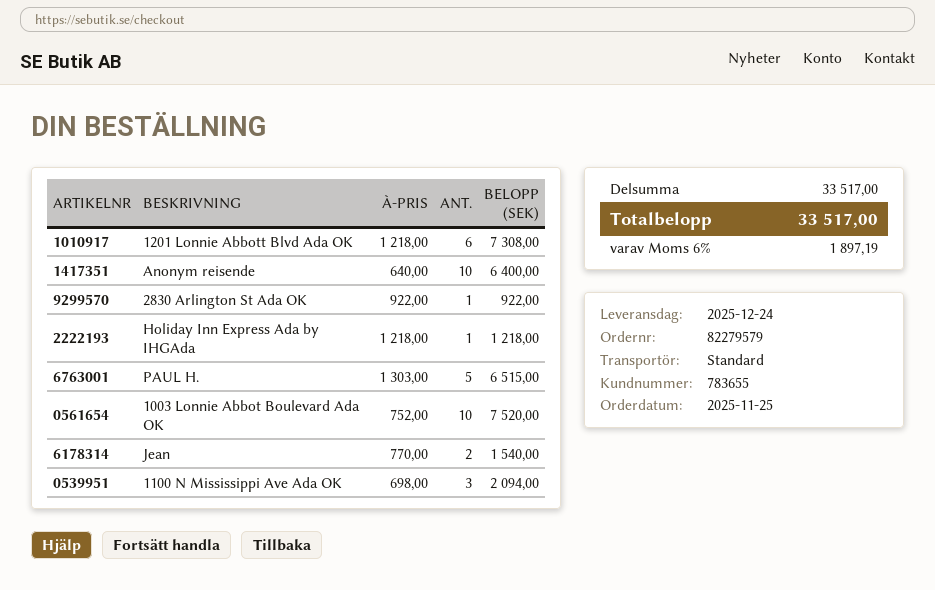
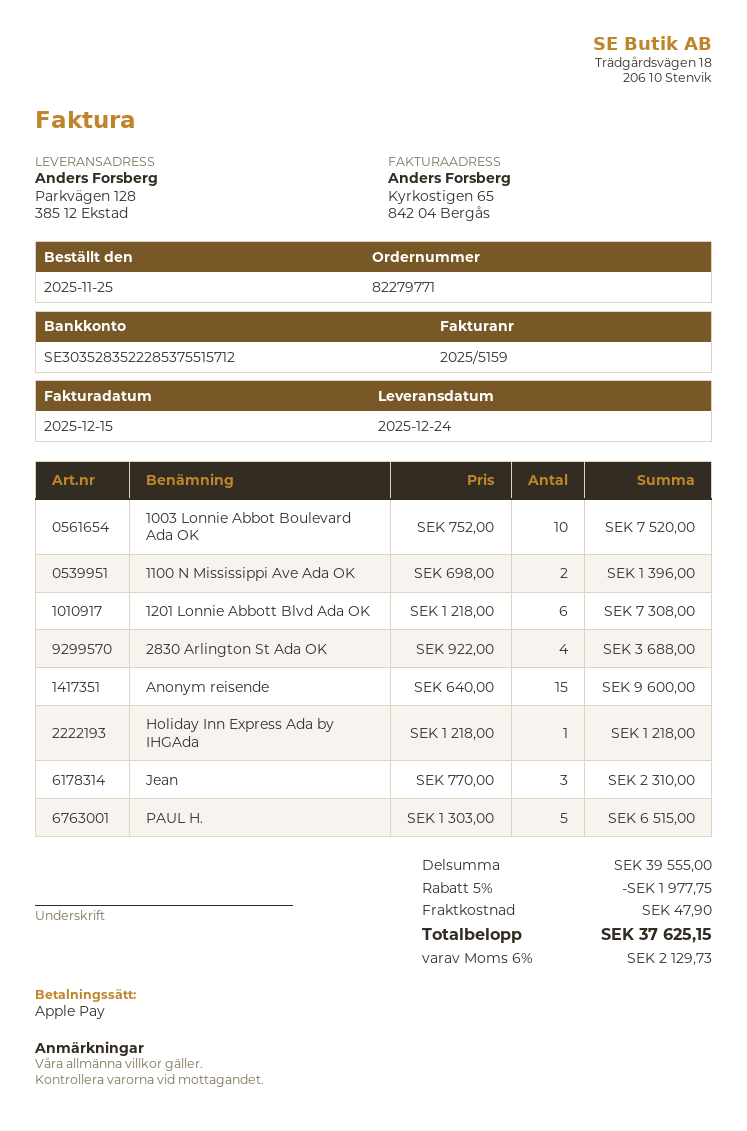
order number: 82279579 -> 82279771
Anonym reisende: 10 x 640.00 = 6400.00 -> 15 x 640.00 = 9600.00
2830 Arlington St Ada OK: 1 x 922.00 = 922.00 -> 4 x 922.00 = 3688.00
Jean: 2 x 770.00 = 1540.00 -> 3 x 770.00 = 2310.00
1100 N Mississippi Ave Ada OK: 3 x 698.00 = 2094.00 -> 2 x 698.00 = 1396.00
subtotal: 33517.00 -> 39555.00
discount: none -> 5% = 1977.75
shipping: none -> 47.90
tax: 6% = 1897.19 -> 6% = 2129.73
total: 33517.00 -> 37625.15

